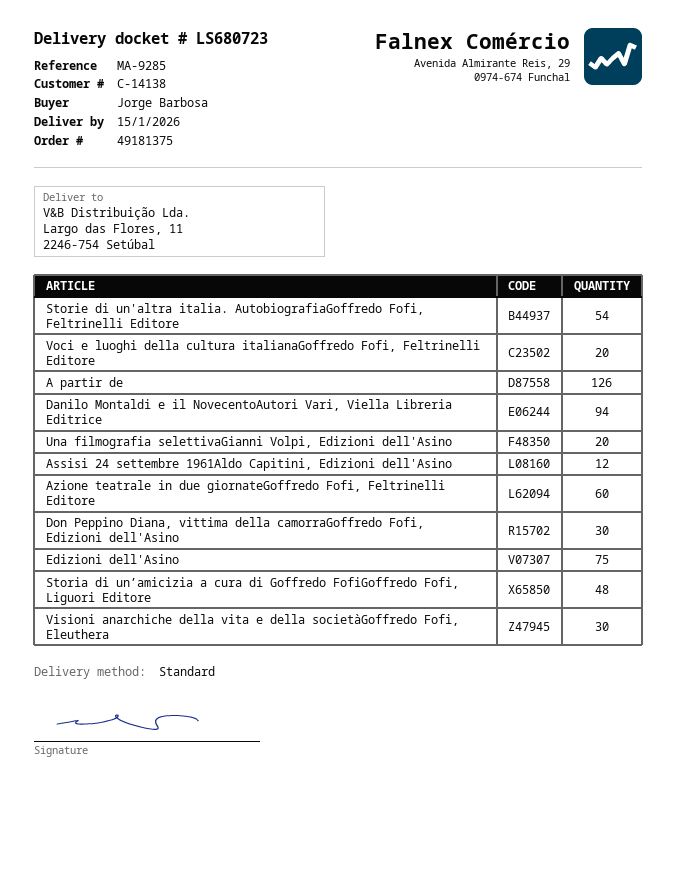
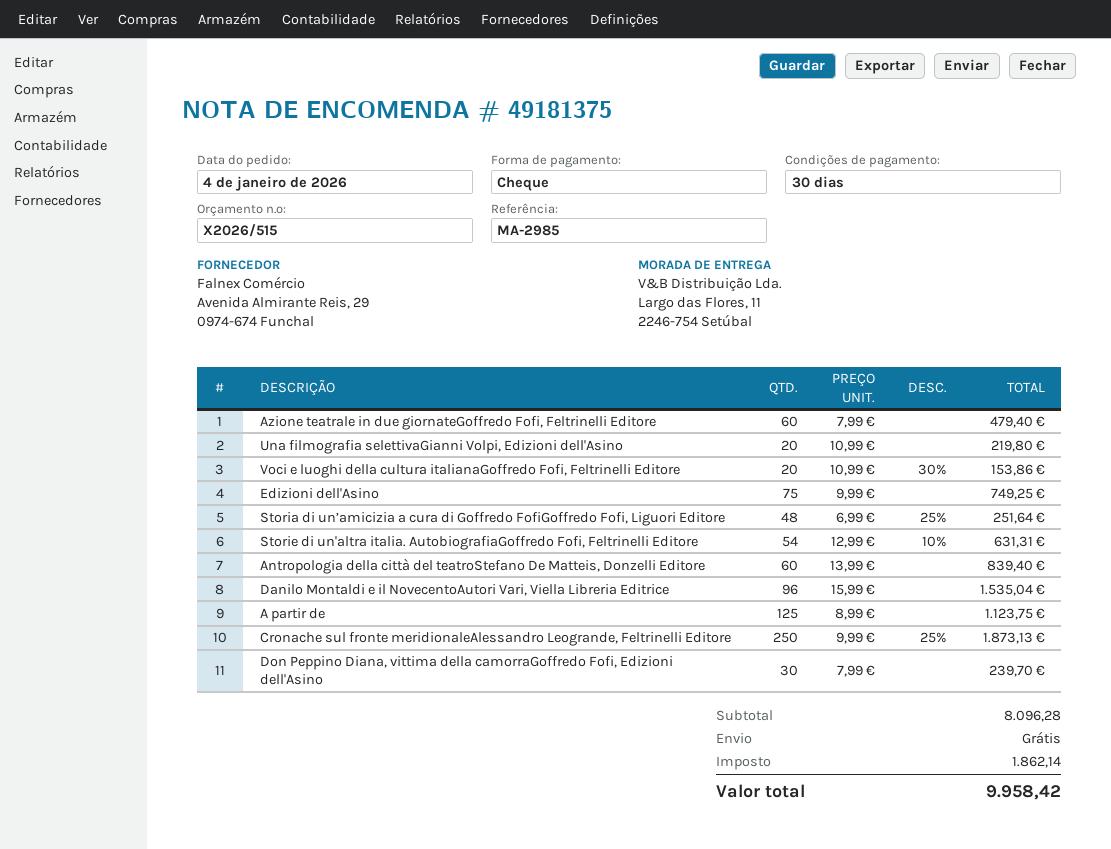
reference: MA-9285 -> MA-2985
A partir de: 126 -> 125
Danilo Montaldi e il NovecentoAutori Vari, Viella Libreria Editrice: 94 -> 96
Assisi 24 settembre 1961Aldo Capitini, Edizioni dell'Asino: 12 -> none
Visioni anarchiche della vita e della societàGoffredo Fofi, Eleuthera: 30 -> none
Antropologia della città del teatroStefano De Matteis, Donzelli Editore: none -> 60
Cronache sul fronte meridionaleAlessandro Leogrande, Feltrinelli Editore: none -> 250

